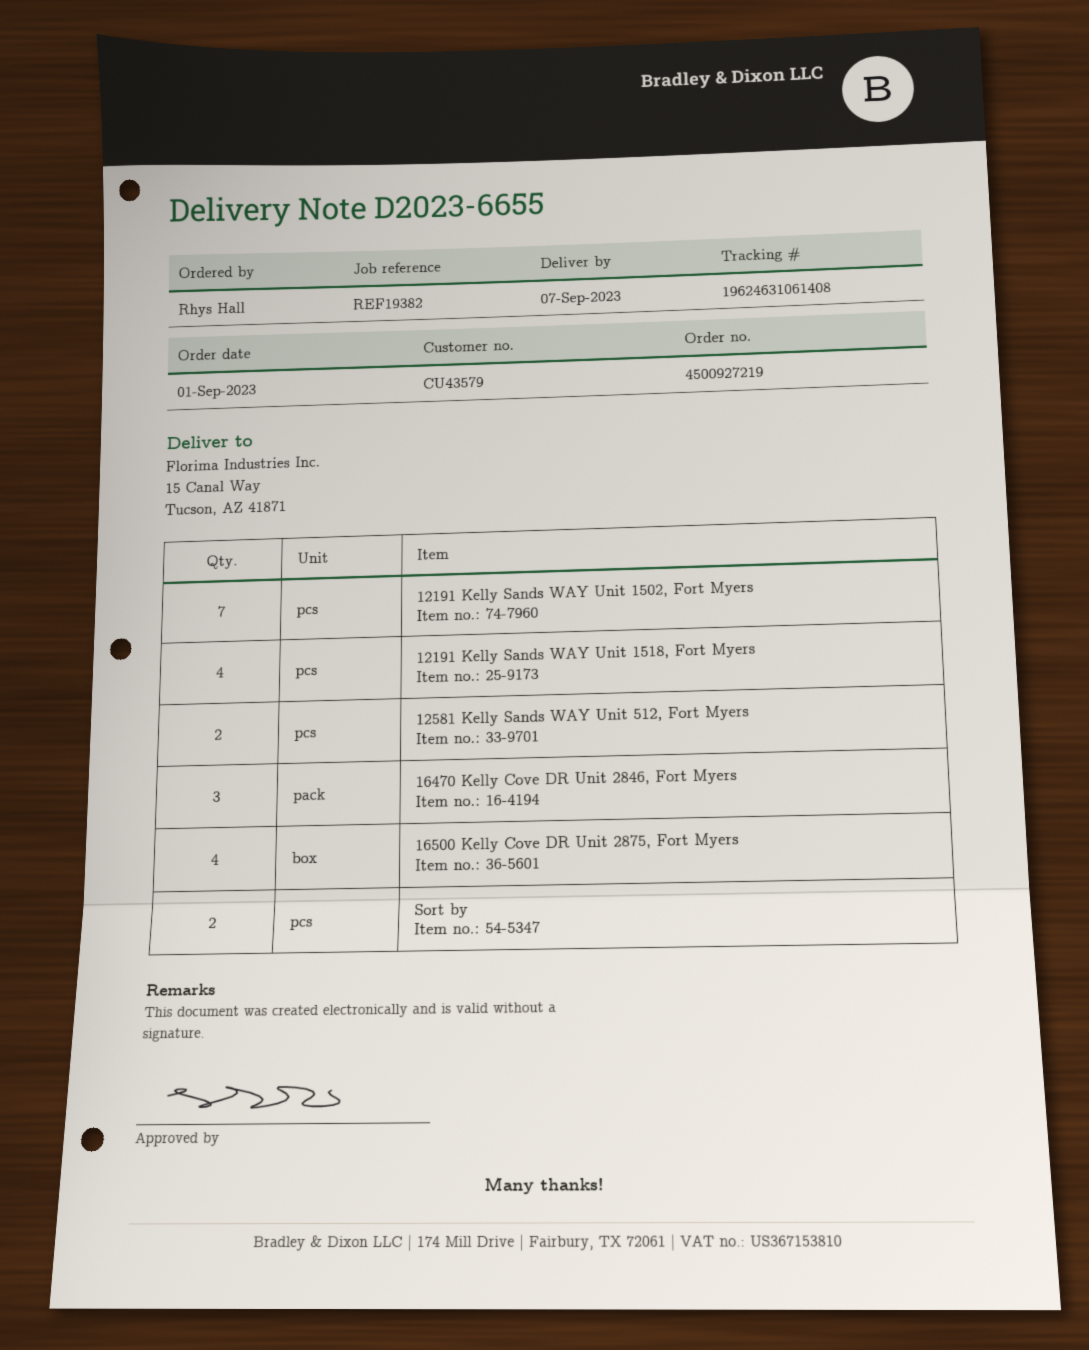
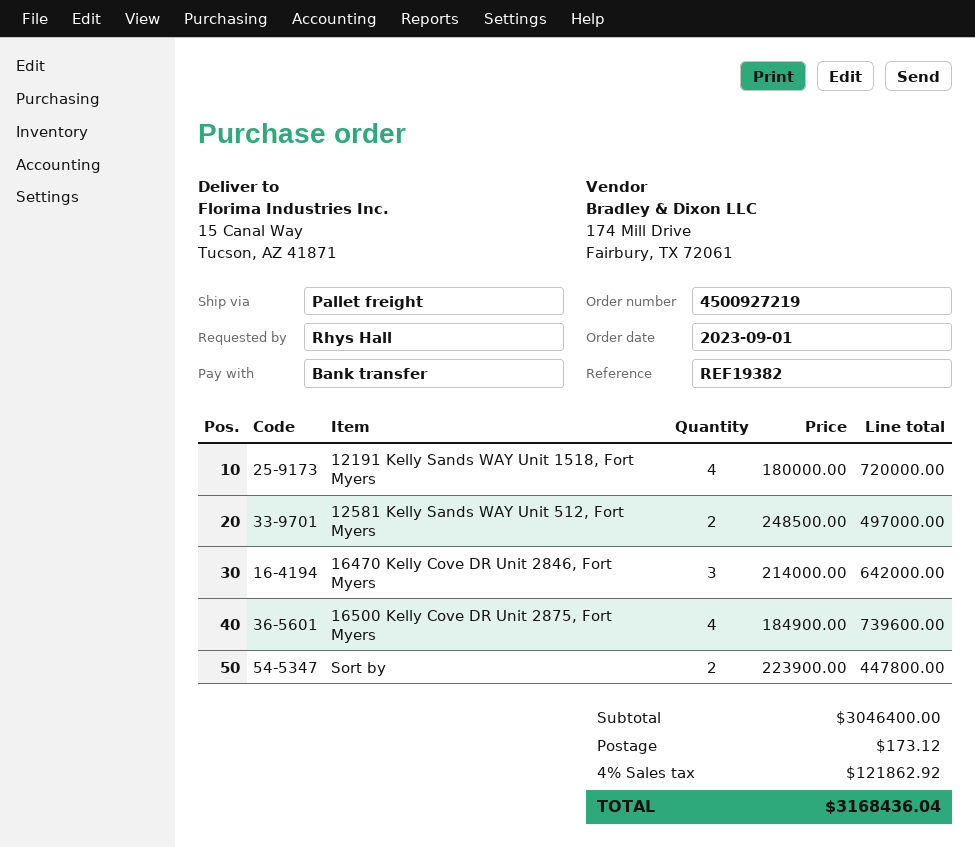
12191 Kelly Sands WAY Unit 1502, Fort Myers: 7 -> none

